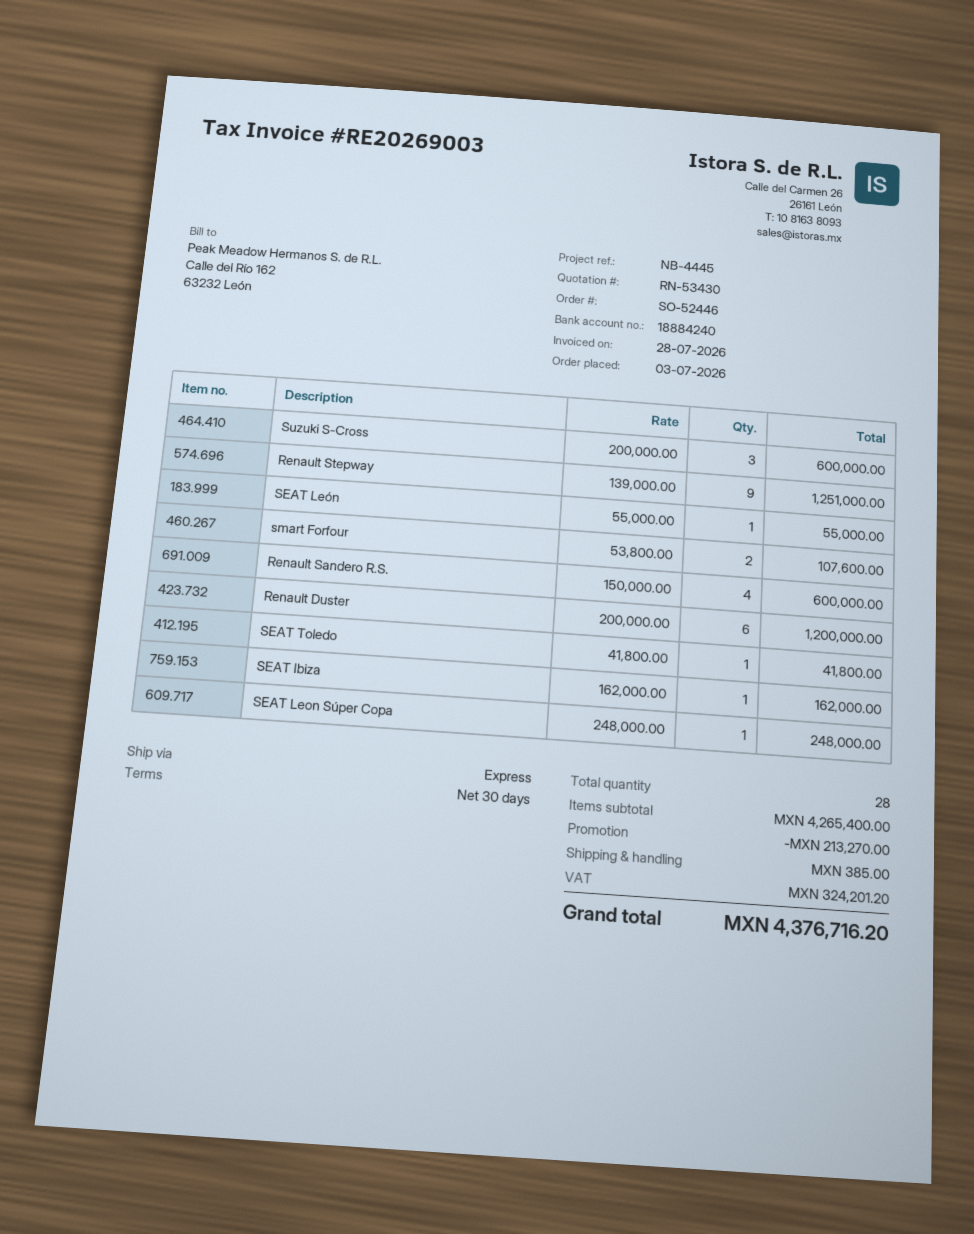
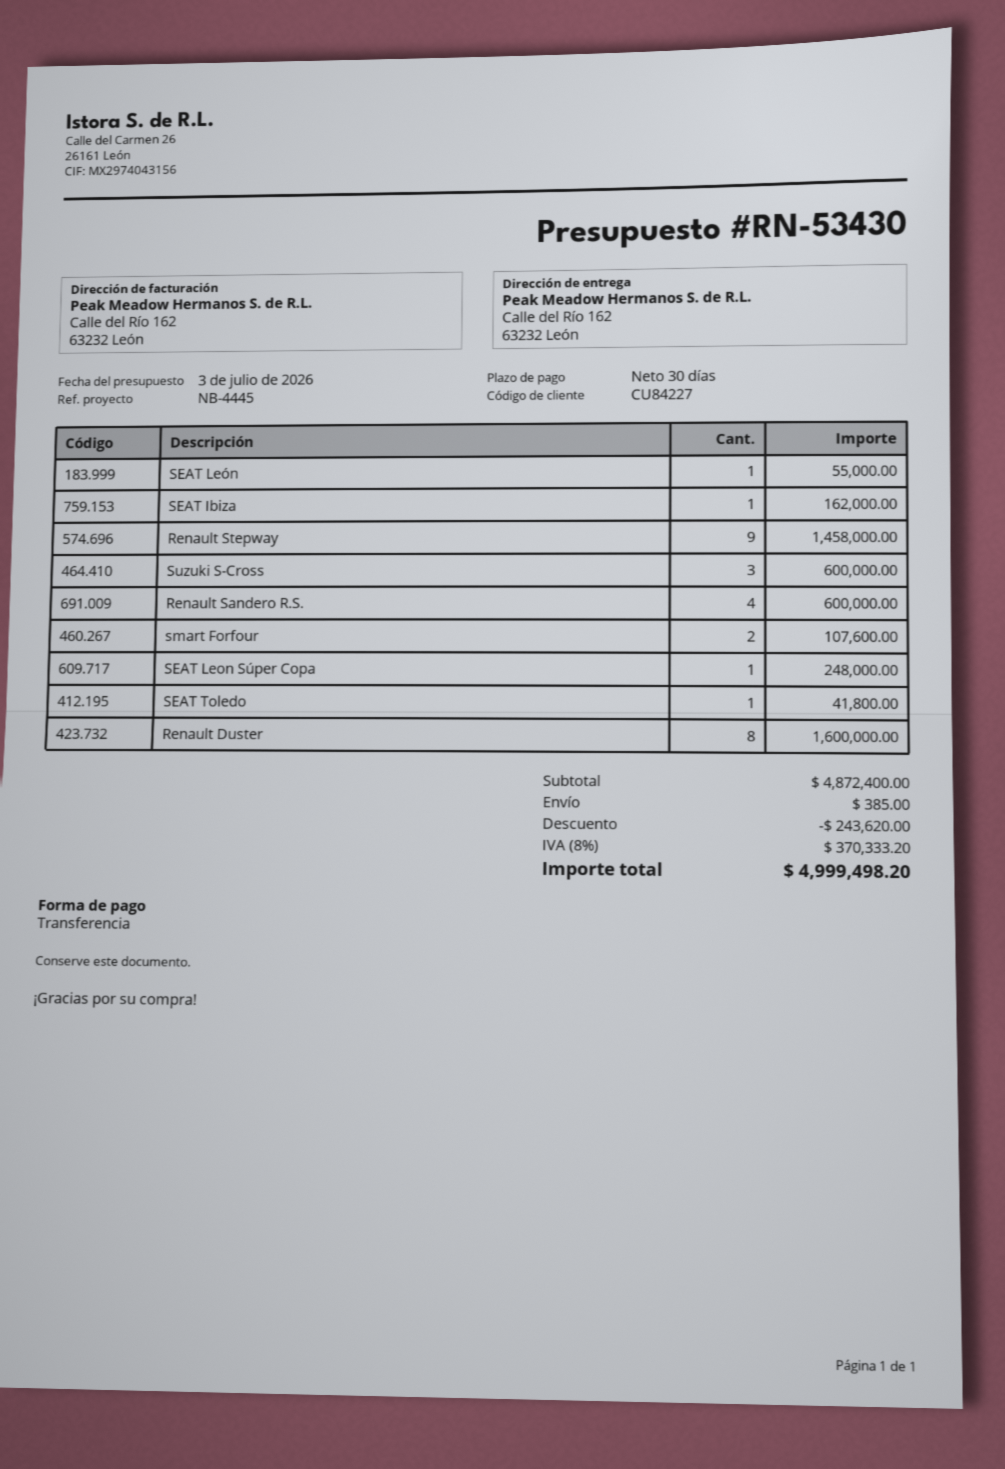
Renault Stepway: 9 for 1251000.00 -> 9 for 1458000.00
Renault Duster: 6 for 1200000.00 -> 8 for 1600000.00
subtotal: 4265400.00 -> 4872400.00
discount: 213270.00 -> 243620.00
tax: 324201.20 -> 370333.20
total: 4376716.20 -> 4999498.20

